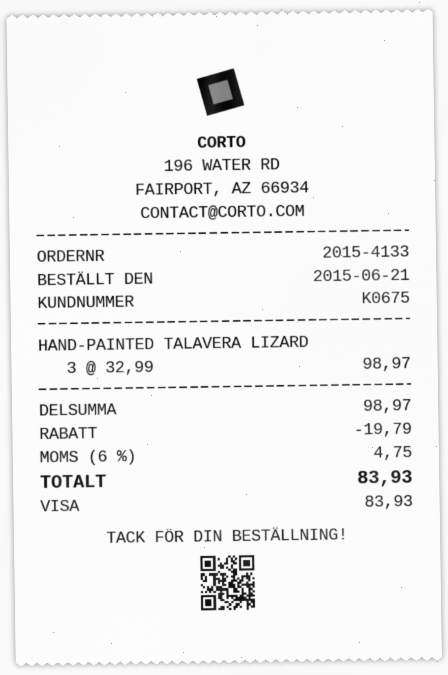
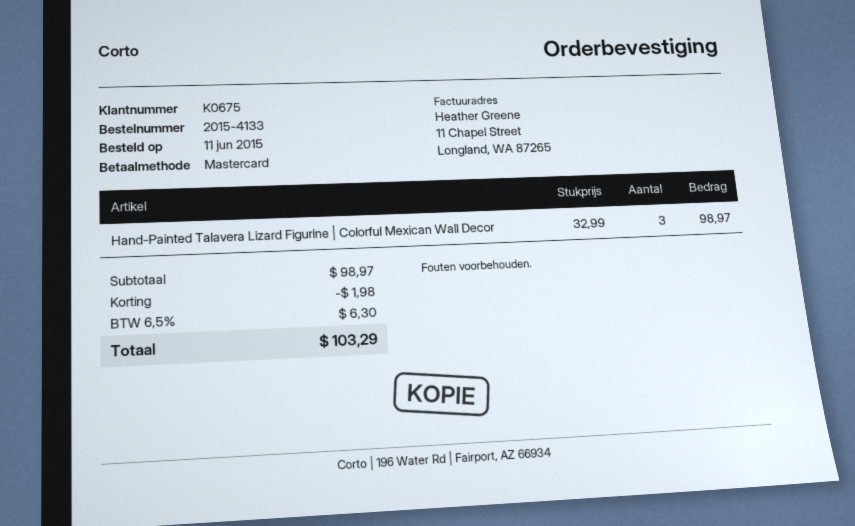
order date: 2015-06-21 -> 2015-06-11
payment method: Visa -> Mastercard
discount: 19.79 -> 1.98
tax: 6% = 4.75 -> 6.5% = 6.30
total: 83.93 -> 103.29

